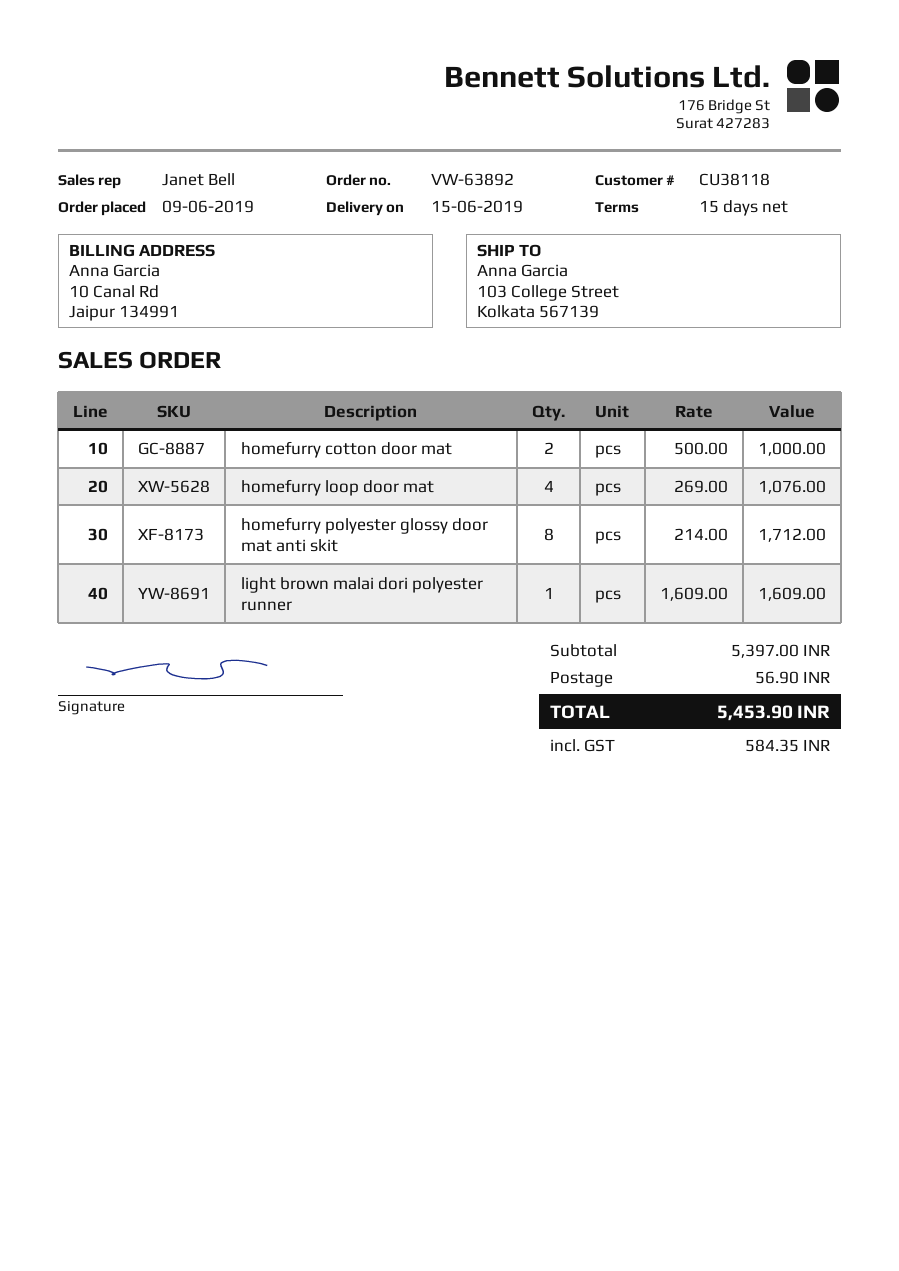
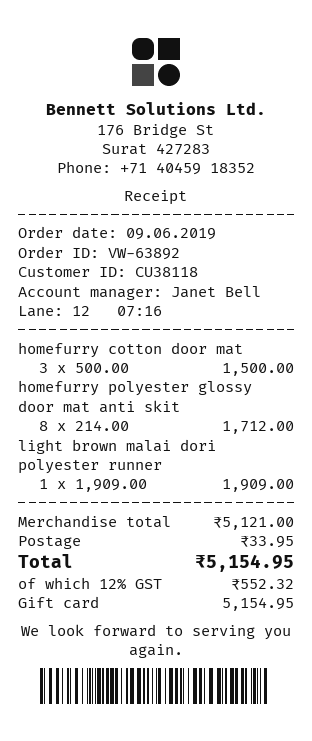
homefurry cotton door mat: 2 x 500.00 = 1000.00 -> 3 x 500.00 = 1500.00
homefurry loop door mat: 4 x 269.00 = 1076.00 -> none
light brown malai dori polyester runner: 1 x 1609.00 = 1609.00 -> 1 x 1909.00 = 1909.00
subtotal: 5397.00 -> 5121.00
shipping: 56.90 -> 33.95
tax: 584.35 -> 552.32
total: 5453.90 -> 5154.95

